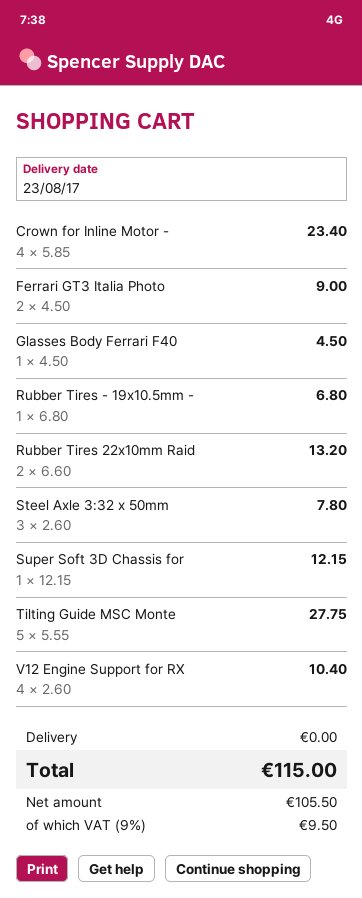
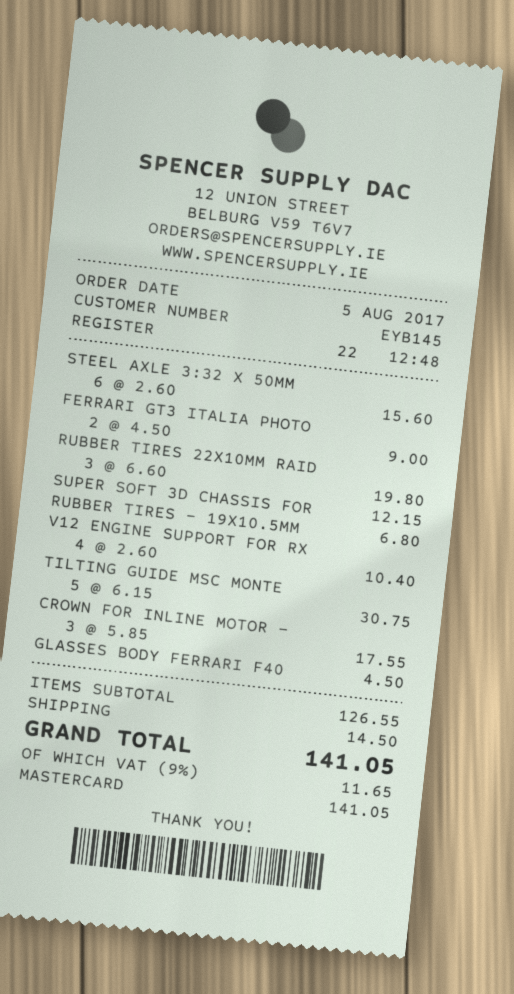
Crown for Inline Motor -: 4 x 5.85 = 23.40 -> 3 x 5.85 = 17.55
Rubber Tires 22x10mm Raid: 2 x 6.60 = 13.20 -> 3 x 6.60 = 19.80
Steel Axle 3:32 x 50mm: 3 x 2.60 = 7.80 -> 6 x 2.60 = 15.60
Tilting Guide MSC Monte: 5 x 5.55 = 27.75 -> 5 x 6.15 = 30.75
shipping: 0.00 -> 14.50
tax: 9% = 9.50 -> 9% = 11.65
total: 115.00 -> 141.05

